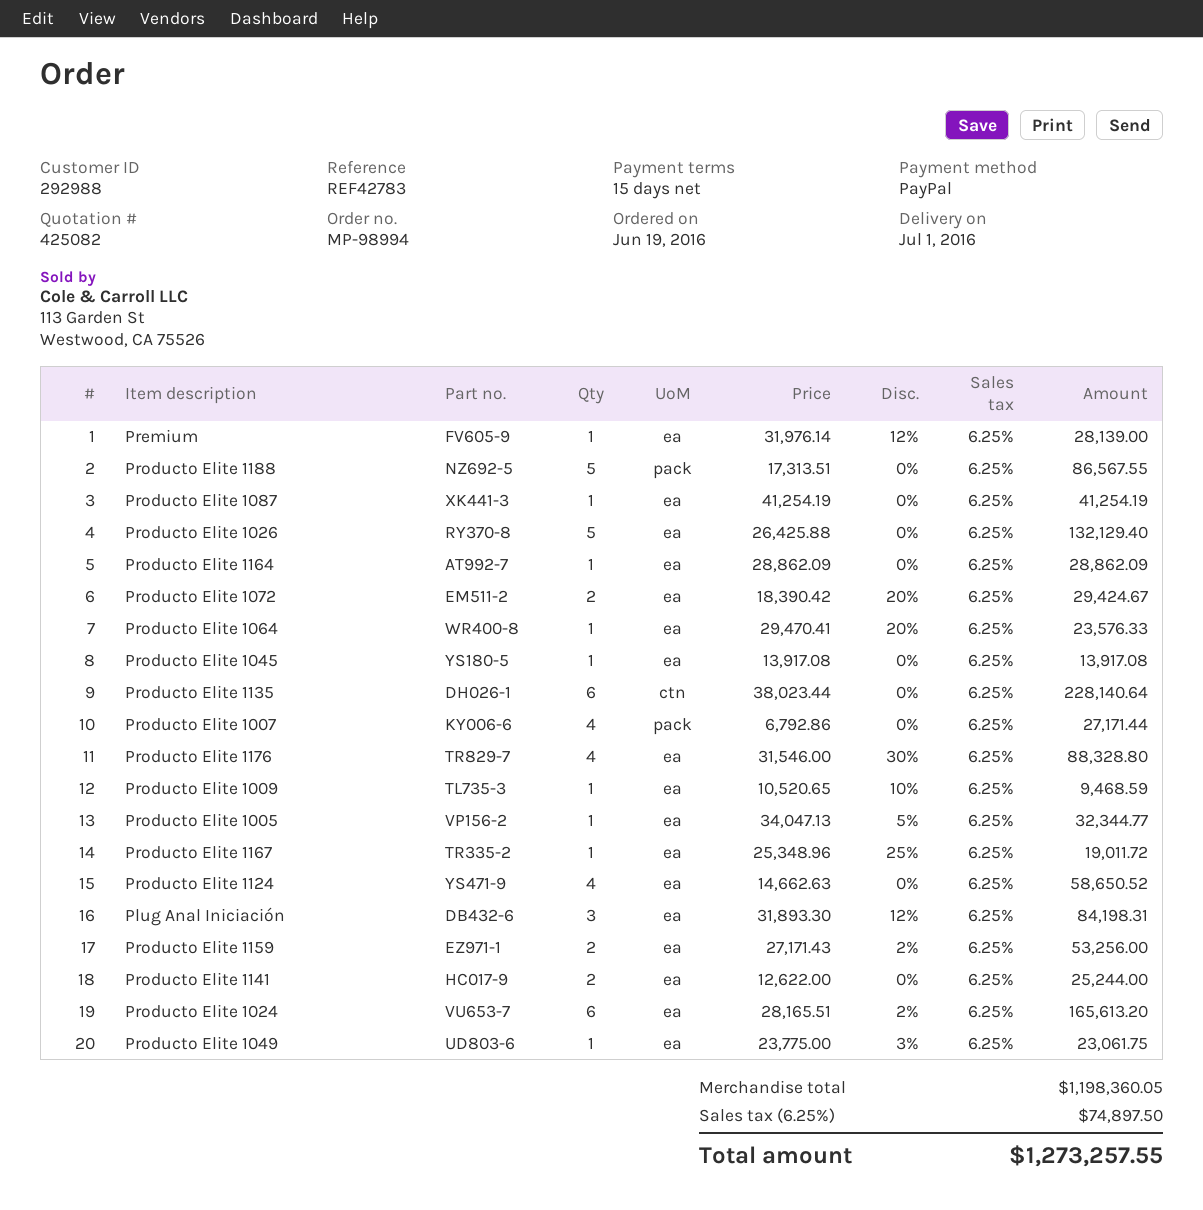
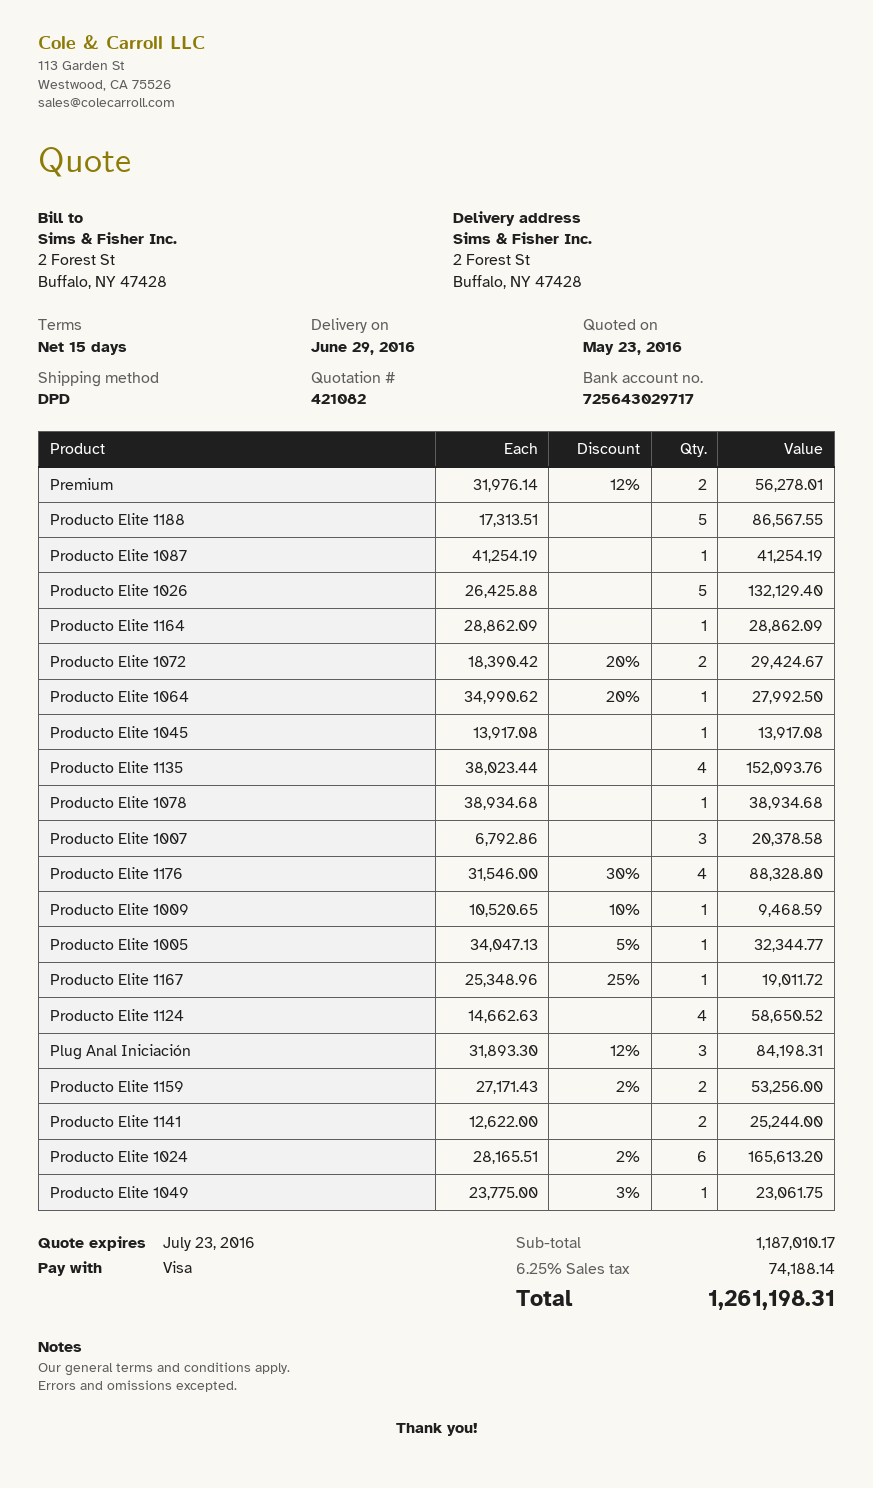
quote number: 425082 -> 421082
delivery date: 2016-07-01 -> 2016-06-29
payment method: PayPal -> Visa
Premium: 1 x 31976.14 - 12% = 28139.00 -> 2 x 31976.14 - 12% = 56278.01
Producto Elite 1064: 1 x 29470.41 - 20% = 23576.33 -> 1 x 34990.62 - 20% = 27992.50
Producto Elite 1135: 6 x 38023.44 = 228140.64 -> 4 x 38023.44 = 152093.76
Producto Elite 1007: 4 x 6792.86 = 27171.44 -> 3 x 6792.86 = 20378.58
Producto Elite 1078: none -> 1 x 38934.68 = 38934.68
subtotal: 1198360.05 -> 1187010.17
tax: 6.25% = 74897.50 -> 6.25% = 74188.14
total: 1273257.55 -> 1261198.31

